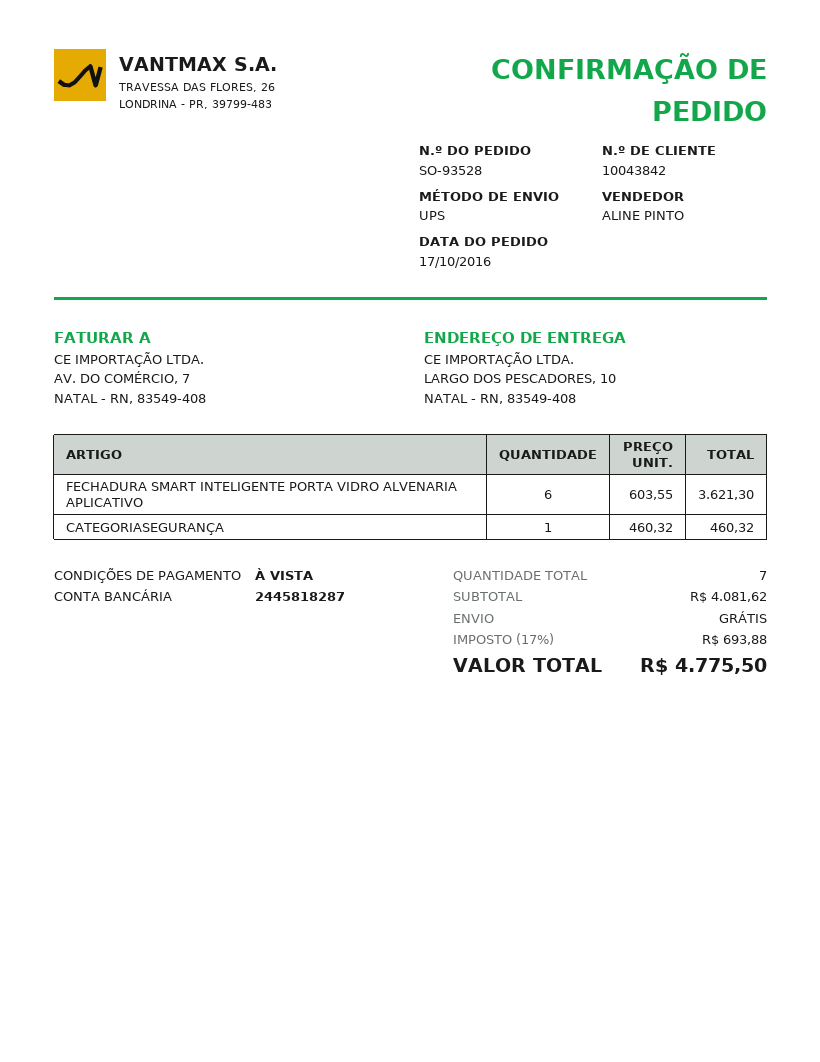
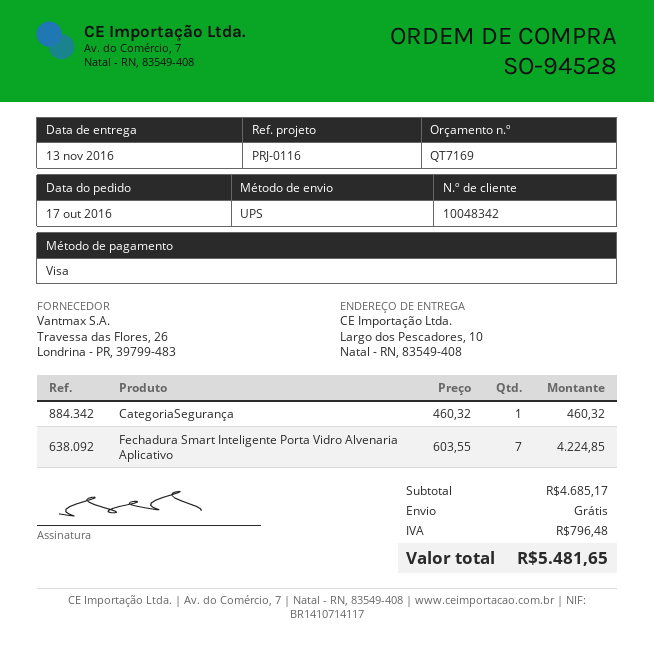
order number: SO-93528 -> SO-94528
customer number: 10043842 -> 10048342
FECHADURA SMART INTELIGENTE PORTA VIDRO ALVENARIA APLICATIVO: 6 x 603.55 = 3621.30 -> 7 x 603.55 = 4224.85
subtotal: 4081.62 -> 4685.17
tax: 693.88 -> 796.48
total: 4775.50 -> 5481.65

